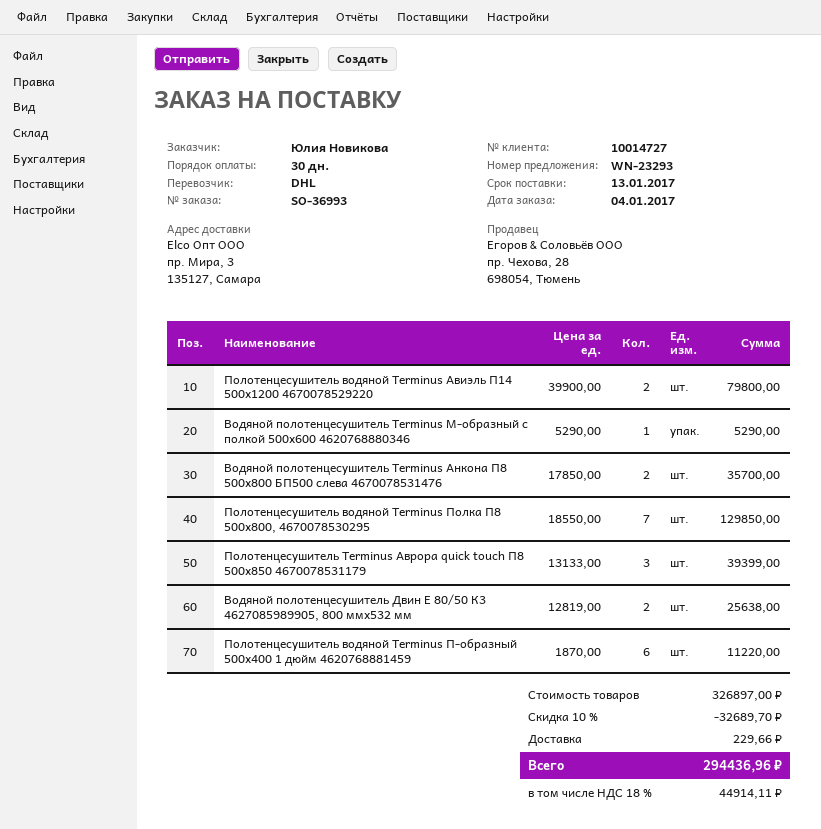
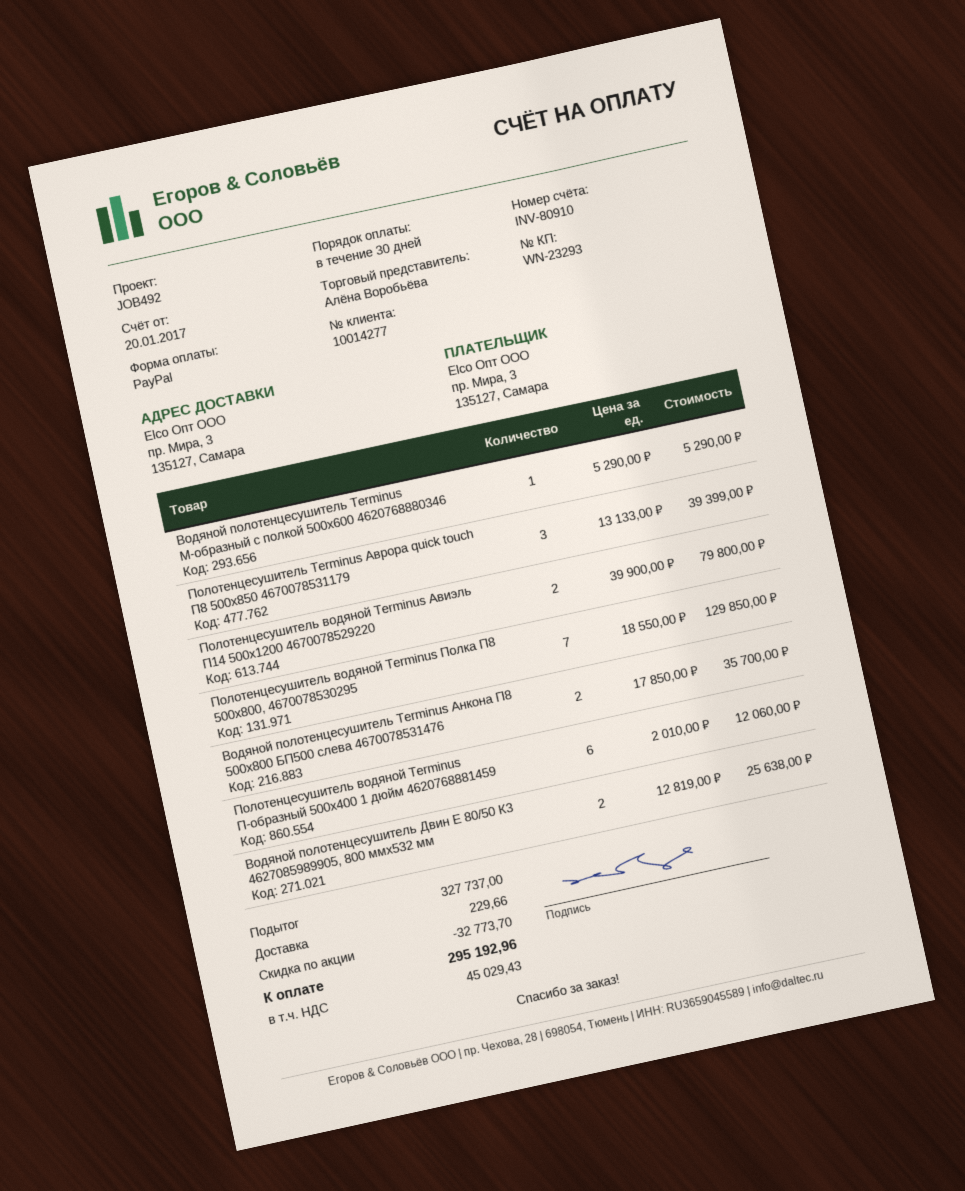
customer number: 10014727 -> 10014277
Полотенцесушитель водяной Terminus П-образный 500x400 1 дюйм 4620768881459: 6 x 1870.00 = 11220.00 -> 6 x 2010.00 = 12060.00
subtotal: 326897.00 -> 327737.00
discount: 32689.70 -> 32773.70
tax: 44914.11 -> 45029.43
total: 294436.96 -> 295192.96

